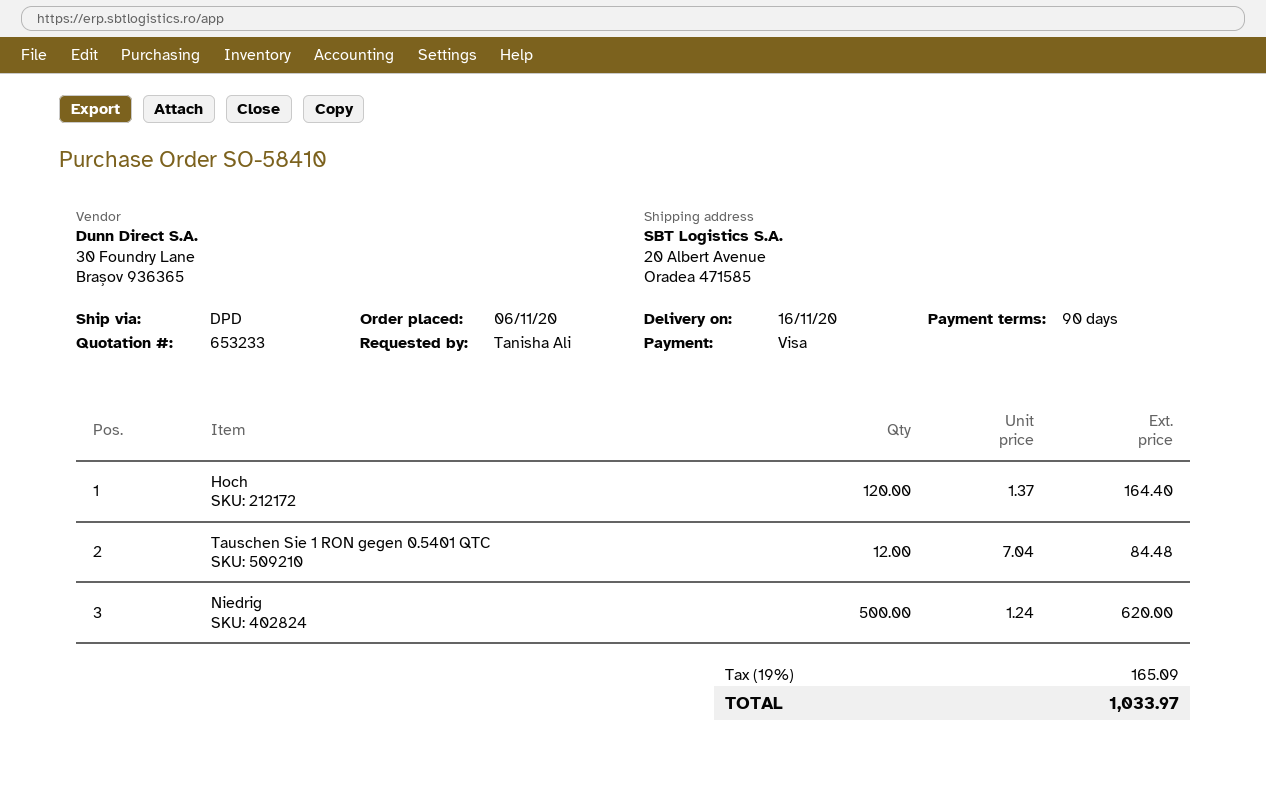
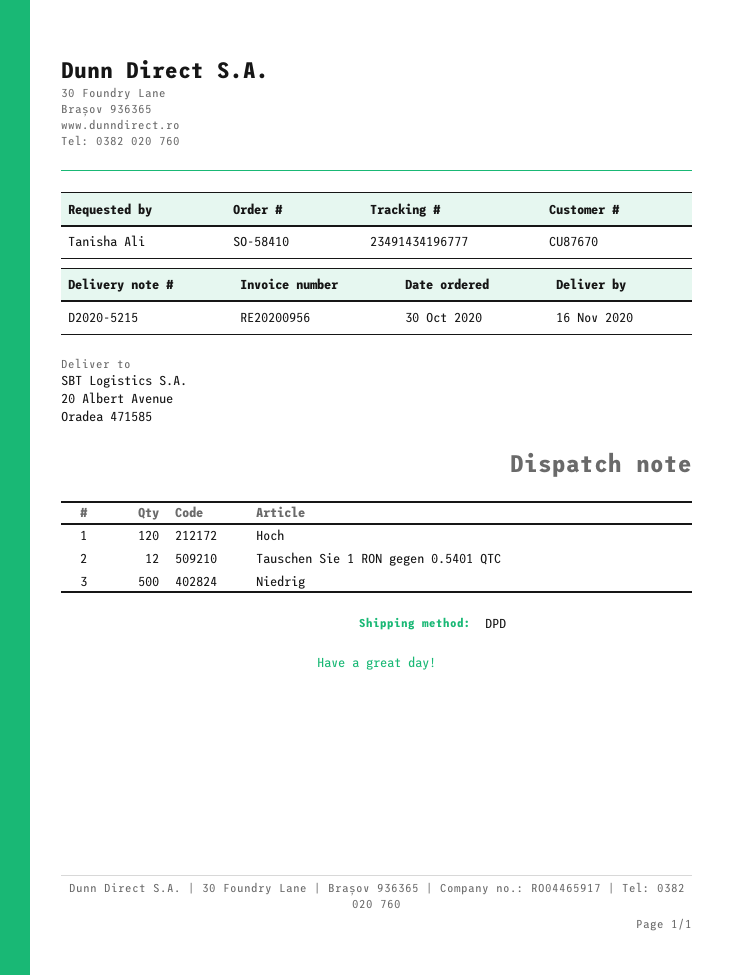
order date: 2020-11-06 -> 2020-10-30

